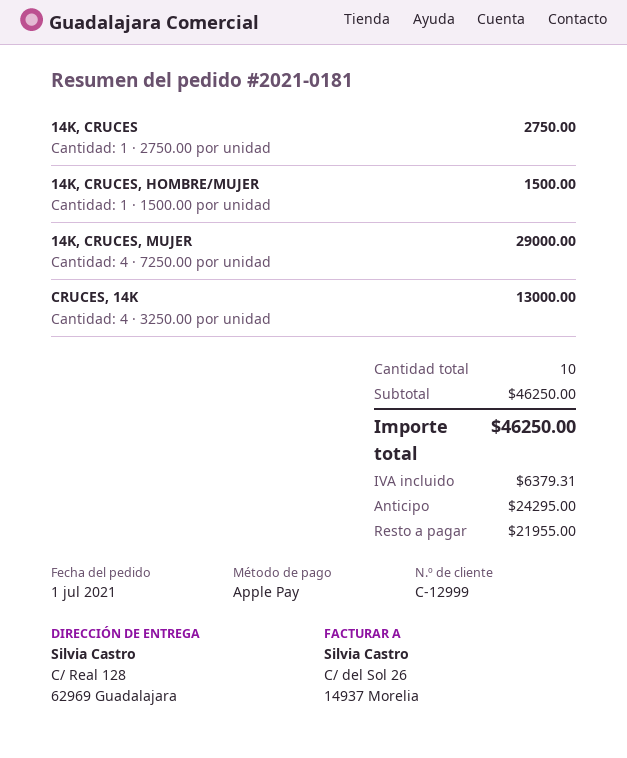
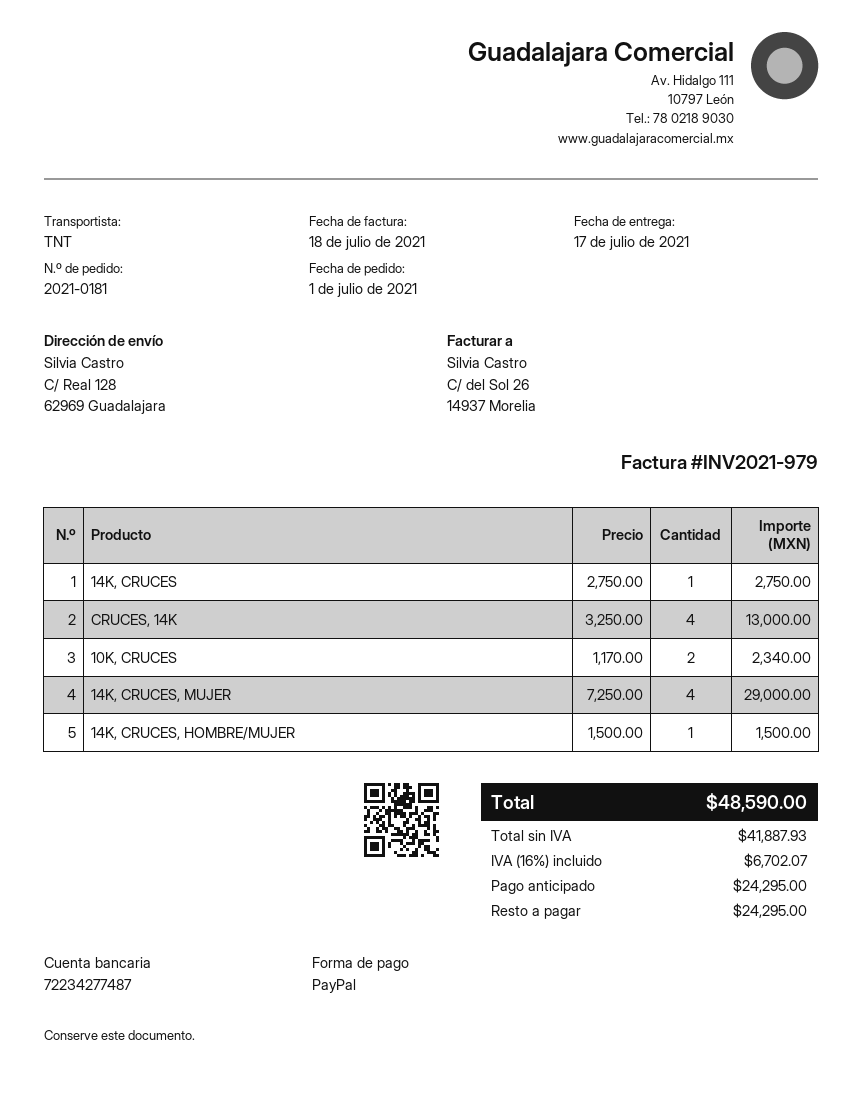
payment method: Apple Pay -> PayPal
10K, CRUCES: none -> 2 x 1170.00 = 2340.00
tax: 6379.31 -> 6702.07
total: 46250.00 -> 48590.00
balance: 21955.00 -> 24295.00

